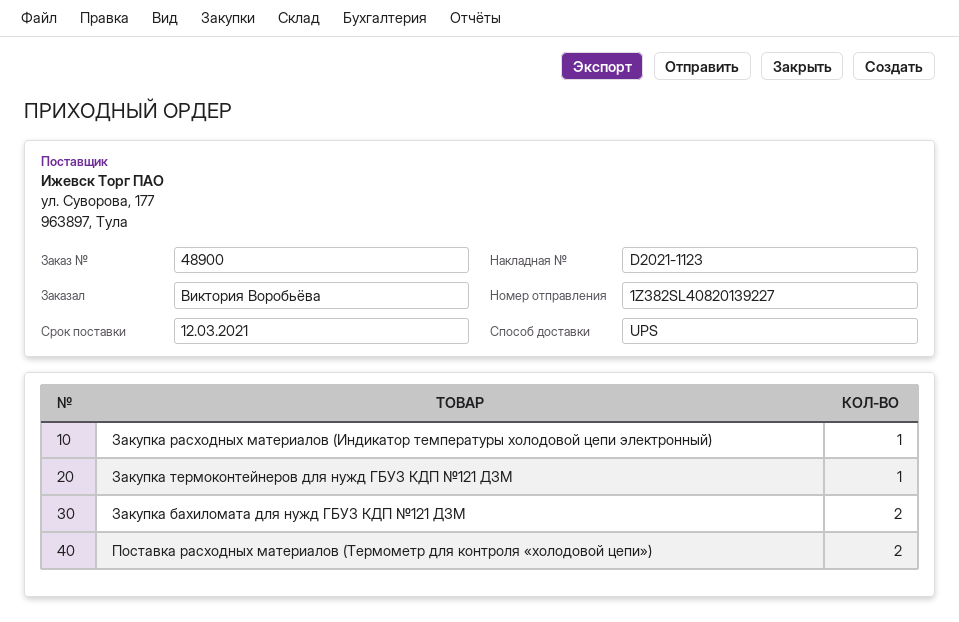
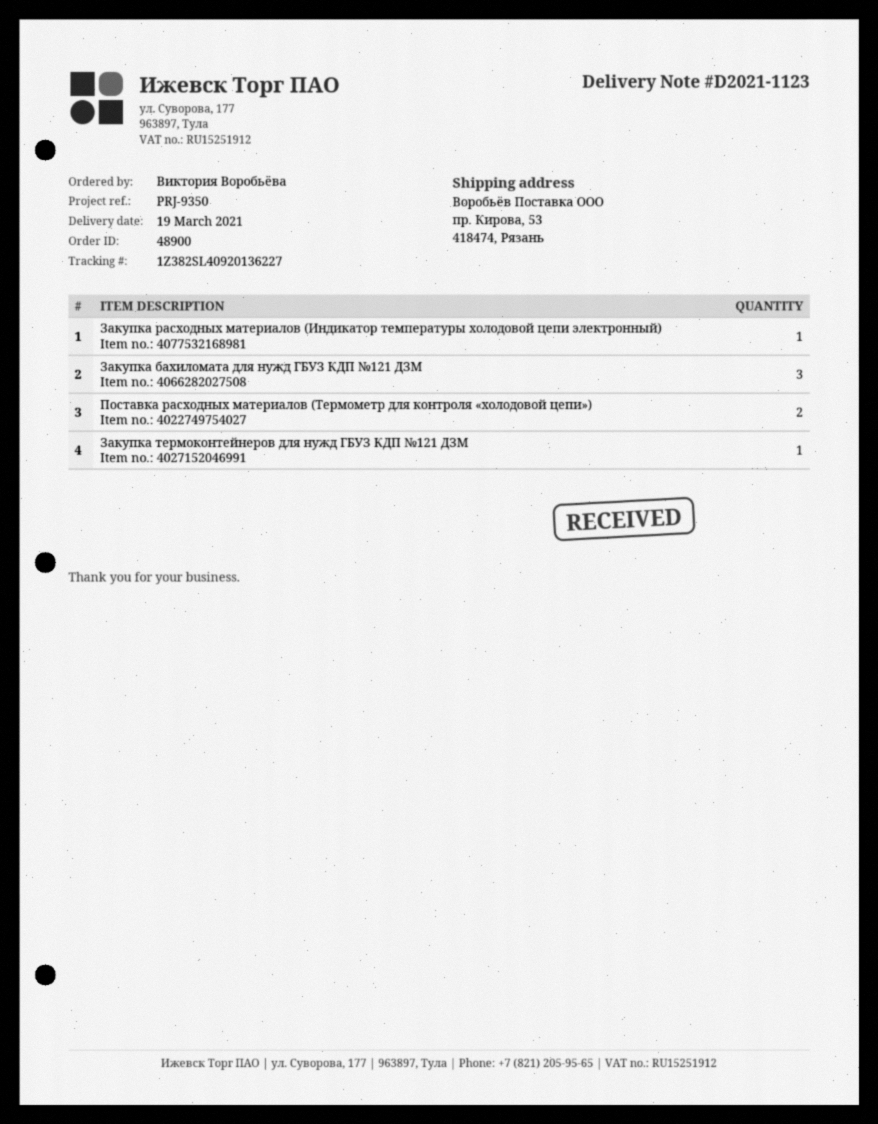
delivery date: 2021-03-12 -> 2021-03-19
tracking number: 1Z382SL40820139227 -> 1Z382SL40920136227
Закупка бахиломата для нужд ГБУЗ КДП №121 ДЗМ: 2 -> 3

